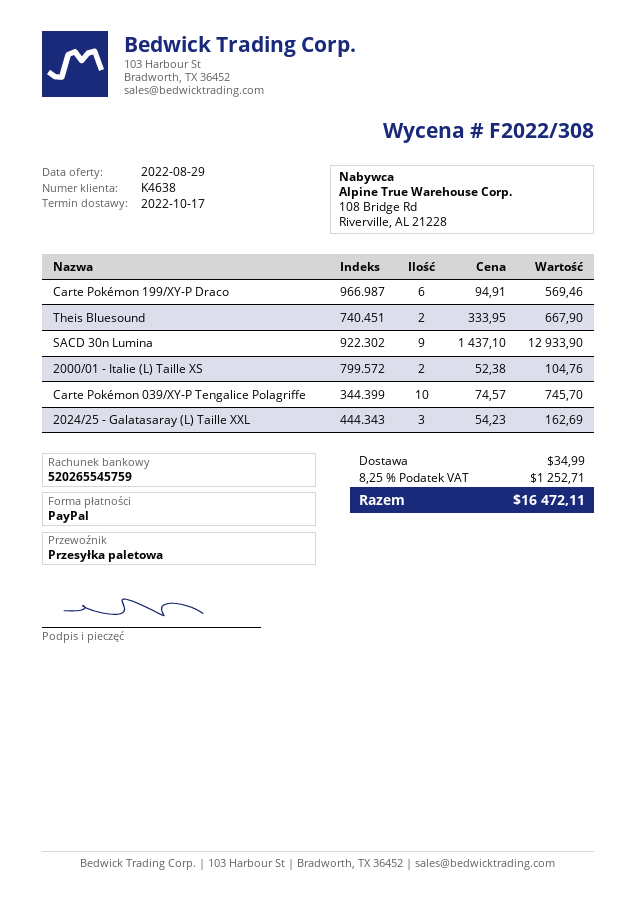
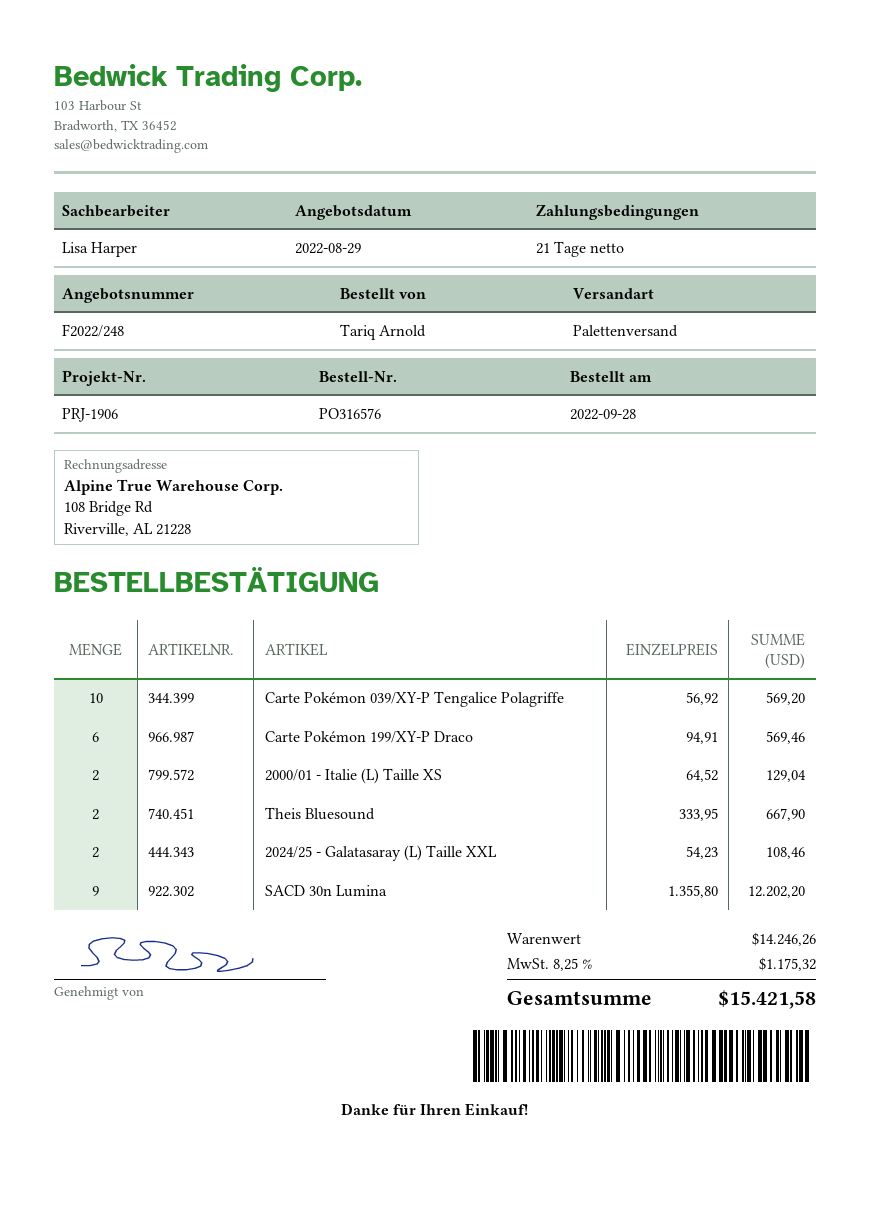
quote number: F2022/308 -> F2022/248
SACD 30n Lumina: 9 x 1437.10 = 12933.90 -> 9 x 1355.80 = 12202.20
2000/01 - Italie (L) Taille XS: 2 x 52.38 = 104.76 -> 2 x 64.52 = 129.04
Carte Pokémon 039/XY-P Tengalice Polagriffe: 10 x 74.57 = 745.70 -> 10 x 56.92 = 569.20
2024/25 - Galatasaray (L) Taille XXL: 3 x 54.23 = 162.69 -> 2 x 54.23 = 108.46
shipping: 34.99 -> none
tax: 8.25% = 1252.71 -> 8.25% = 1175.32
total: 16472.11 -> 15421.58

